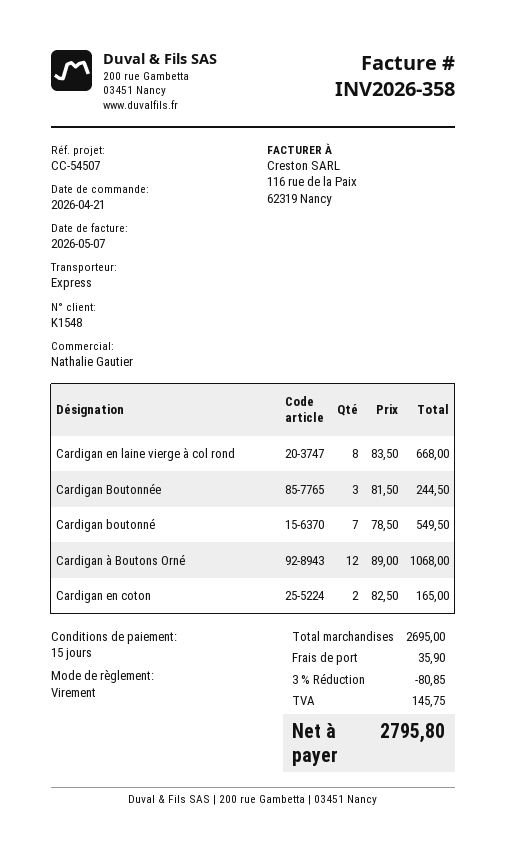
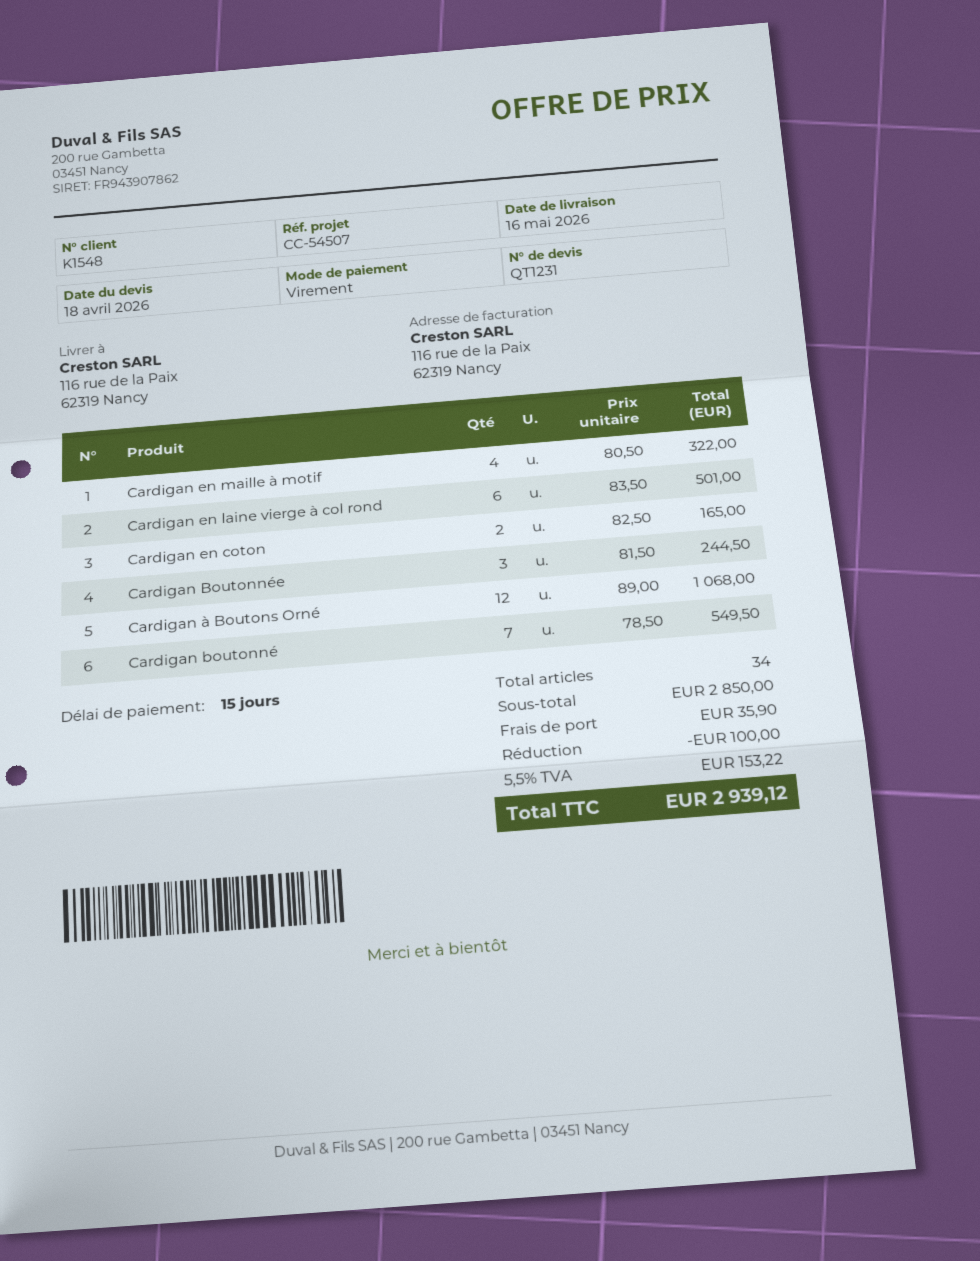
Cardigan en laine vierge à col rond: 8 x 83.50 = 668.00 -> 6 x 83.50 = 501.00
Cardigan en maille à motif: none -> 4 x 80.50 = 322.00
subtotal: 2695.00 -> 2850.00
discount: 80.85 -> 100.00
tax: 145.75 -> 153.22
total: 2795.80 -> 2939.12

